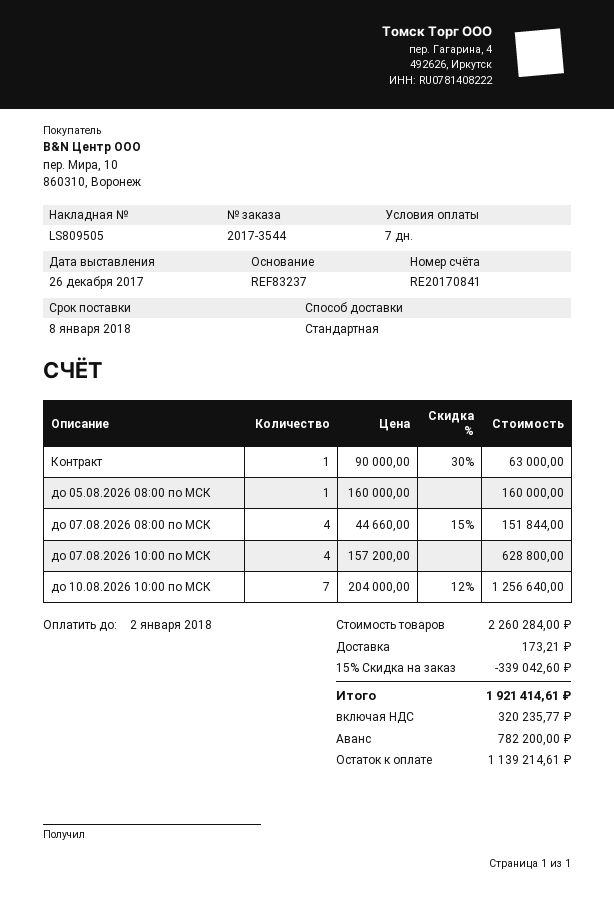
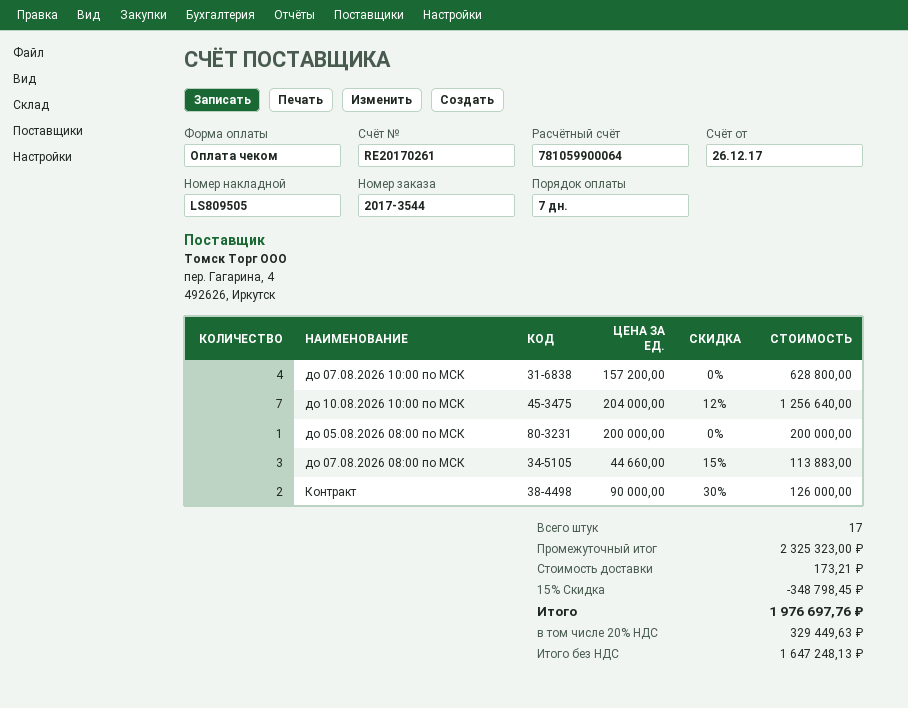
invoice number: RE20170841 -> RE20170261
Контракт: 1 x 90000.00 - 30% = 63000.00 -> 2 x 90000.00 - 30% = 126000.00
до 05.08.2026 08:00 по МСК: 1 x 160000.00 = 160000.00 -> 1 x 200000.00 = 200000.00
до 07.08.2026 08:00 по МСК: 4 x 44660.00 - 15% = 151844.00 -> 3 x 44660.00 - 15% = 113883.00
subtotal: 2260284.00 -> 2325323.00
discount: 15% = 339042.60 -> 15% = 348798.45
tax: 320235.77 -> 329449.63
total: 1921414.61 -> 1976697.76

